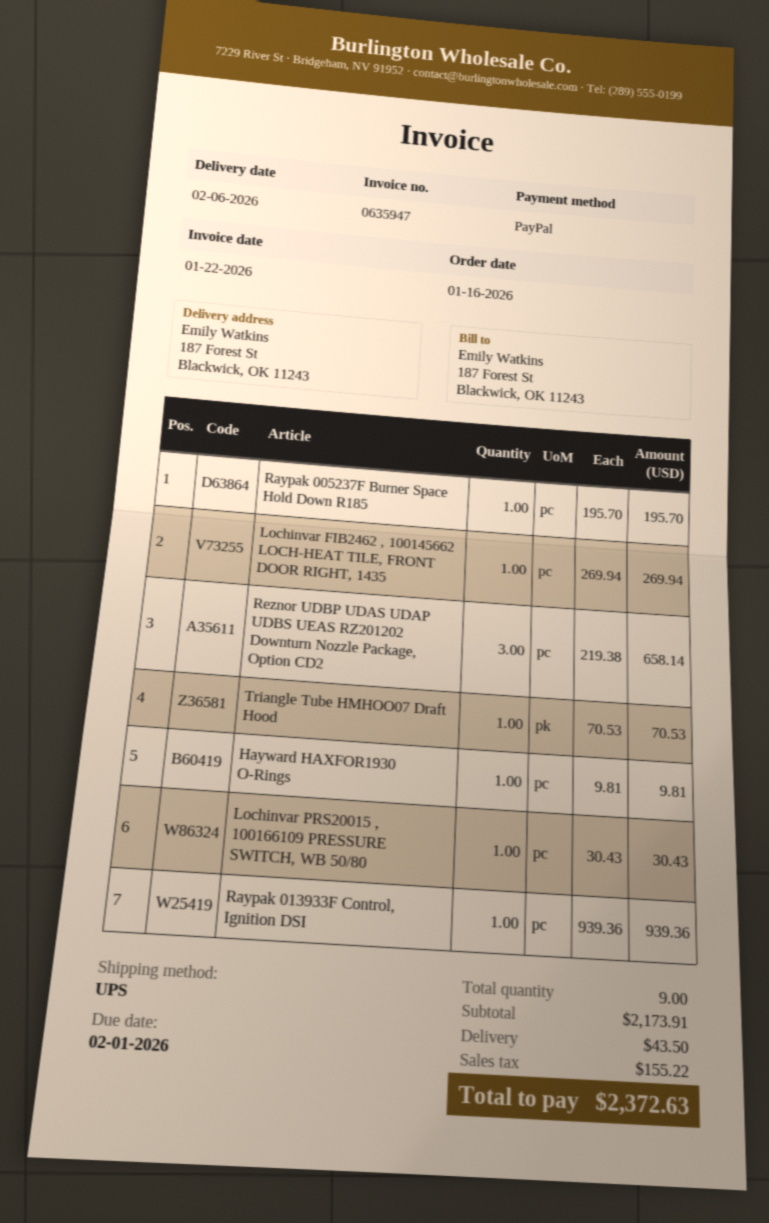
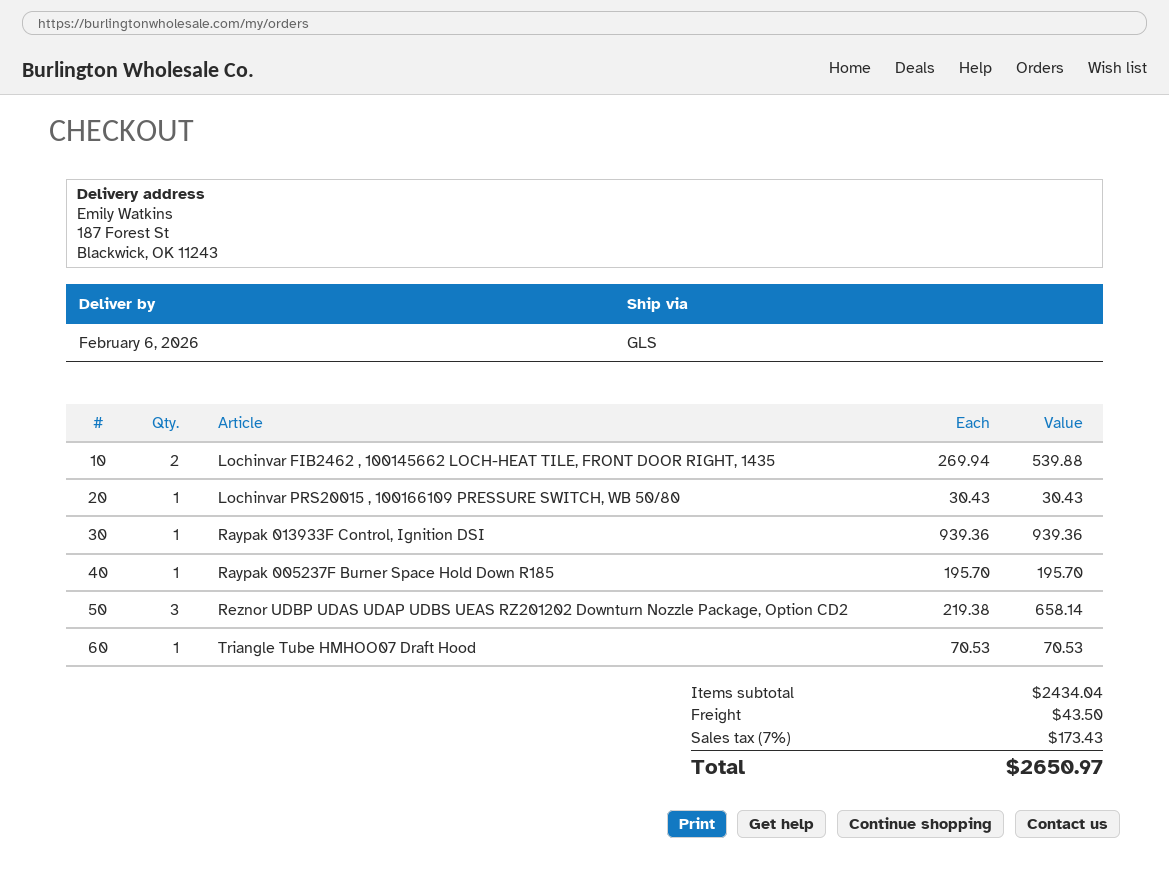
shipping method: UPS -> GLS
Lochinvar FIB2462 , 100145662 LOCH-HEAT TILE, FRONT DOOR RIGHT, 1435: 1 x 269.94 = 269.94 -> 2 x 269.94 = 539.88
Hayward HAXFOR1930 O-Rings: 1 x 9.81 = 9.81 -> none
subtotal: 2173.91 -> 2434.04
tax: 155.22 -> 173.43
total: 2372.63 -> 2650.97

